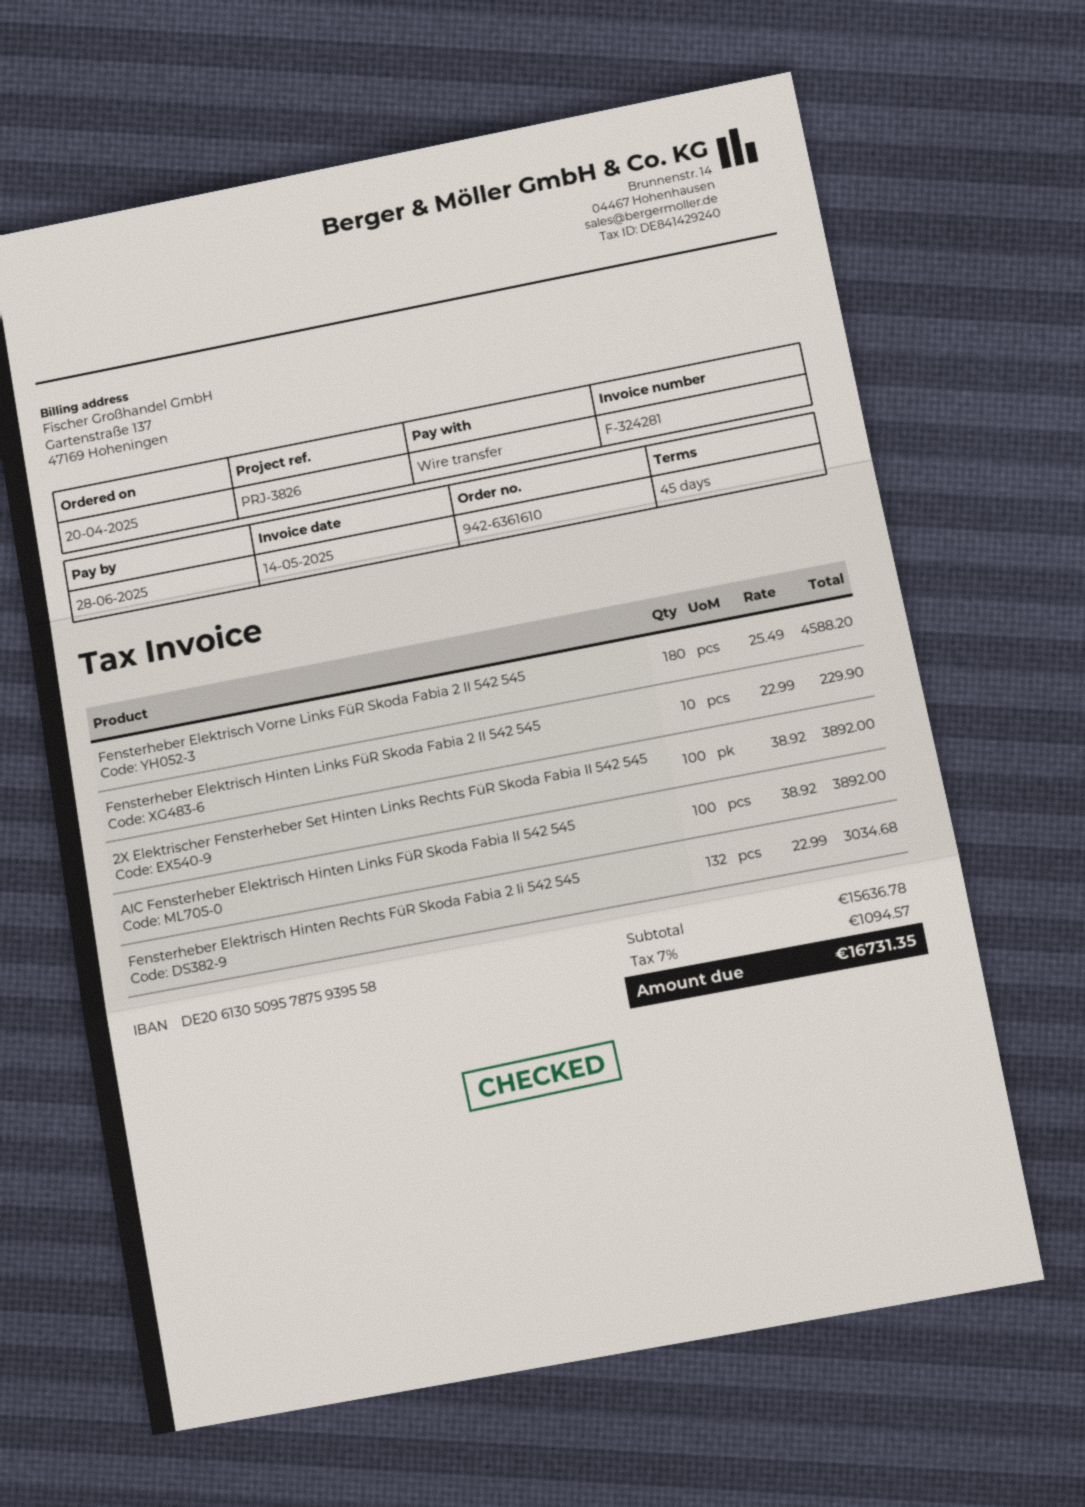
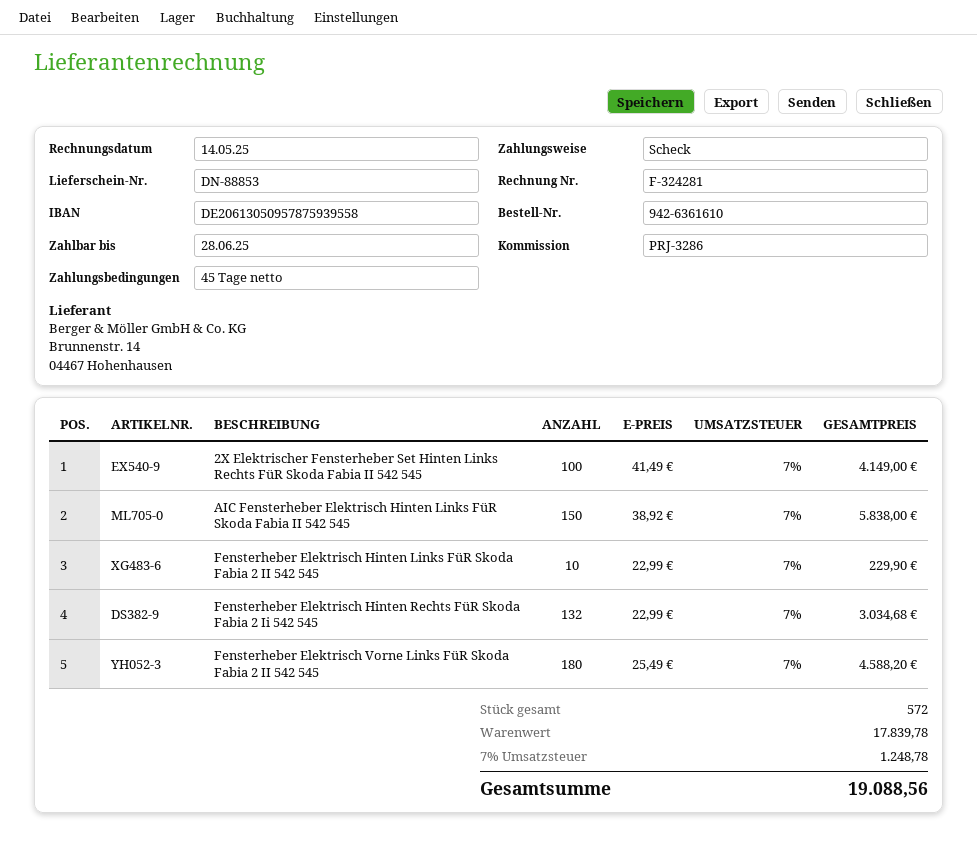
reference: PRJ-3826 -> PRJ-3286
payment method: bank transfer -> cheque
2X Elektrischer Fensterheber Set Hinten Links Rechts FüR Skoda Fabia II 542 545: 100 x 38.92 = 3892.00 -> 100 x 41.49 = 4149.00
AIC Fensterheber Elektrisch Hinten Links FüR Skoda Fabia II 542 545: 100 x 38.92 = 3892.00 -> 150 x 38.92 = 5838.00
subtotal: 15636.78 -> 17839.78
tax: 7% = 1094.57 -> 7% = 1248.78
total: 16731.35 -> 19088.56

